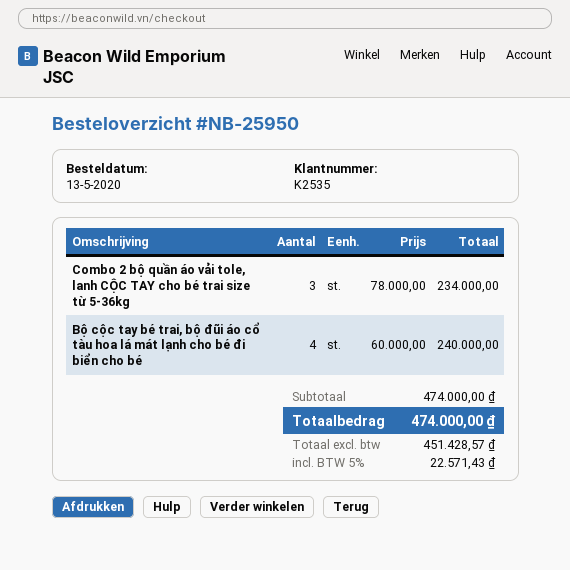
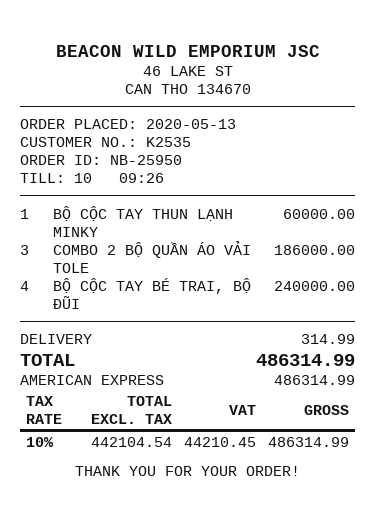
Combo 2 bộ quần áo vải tole, lanh CỘC TAY cho bé trai size từ 5-36kg: 3 for 234000.00 -> 3 for 186000.00
BỘ CỘC TAY THUN LẠNH MINKY: none -> 1 for 60000.00
shipping: none -> 314.99
net: 451428.57 -> 442104.54
tax: 5% = 22571.43 -> 10% = 44210.45
total: 474000.00 -> 486314.99

